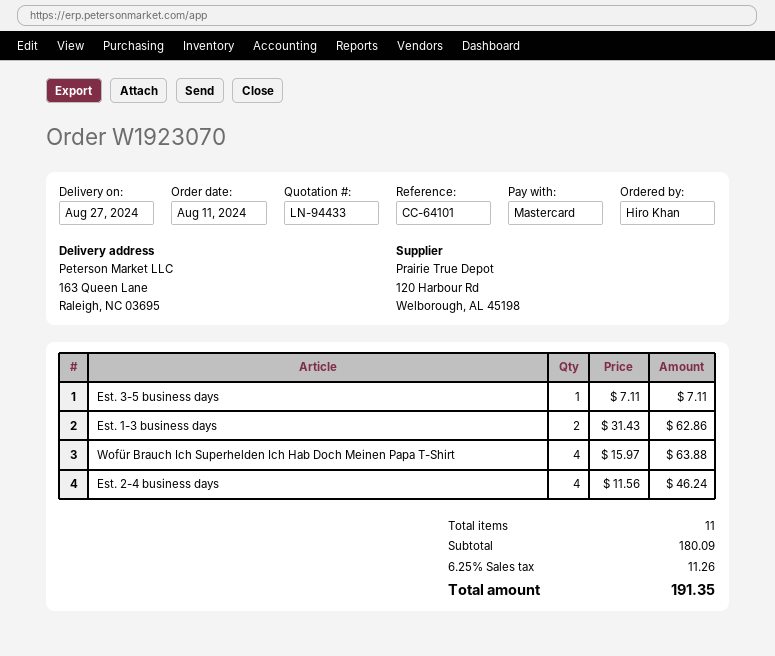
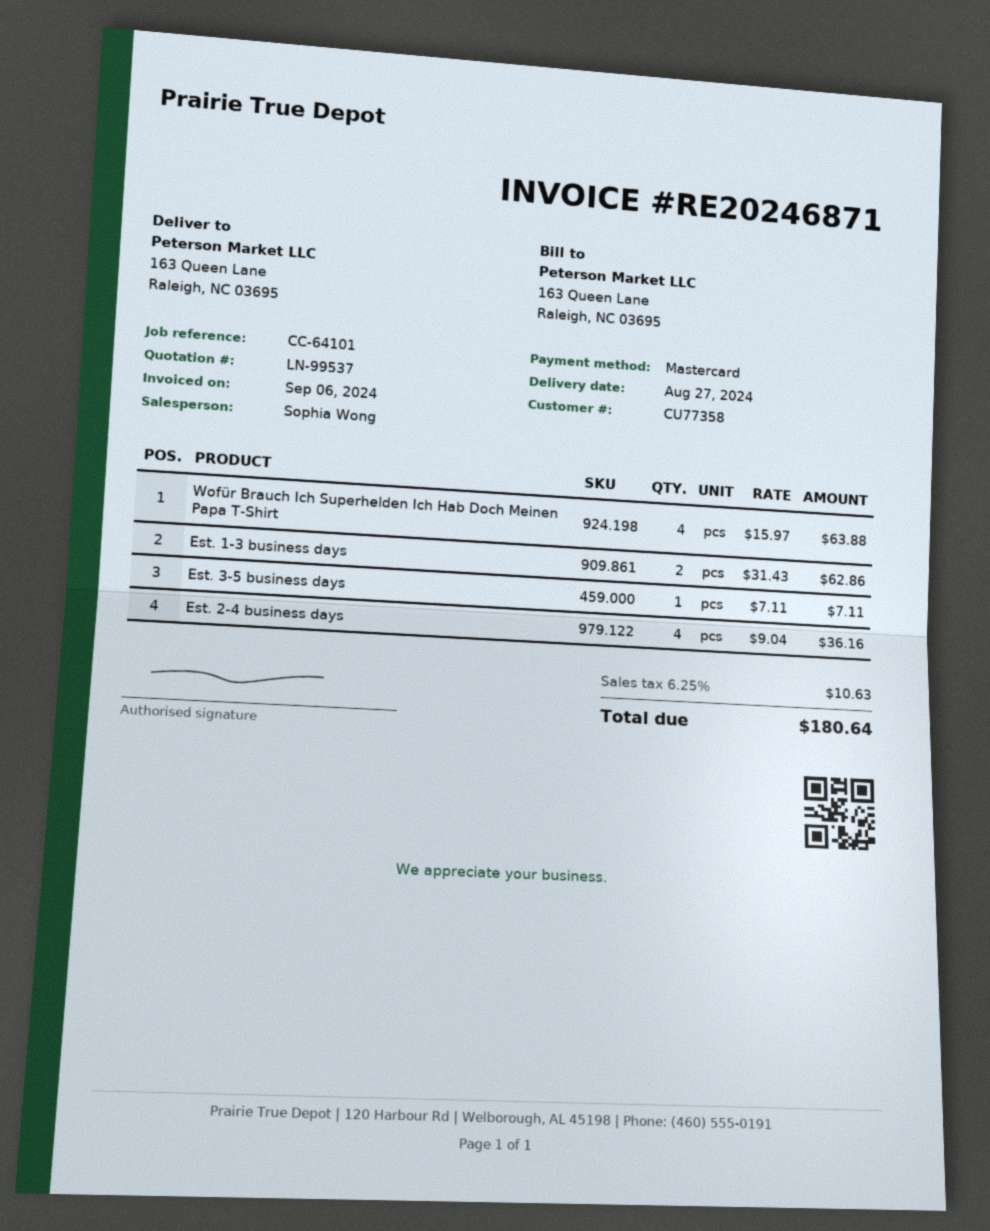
quote number: LN-94433 -> LN-99537
Est. 2-4 business days: 4 x 11.56 = 46.24 -> 4 x 9.04 = 36.16
tax: 6.25% = 11.26 -> 6.25% = 10.63
total: 191.35 -> 180.64

